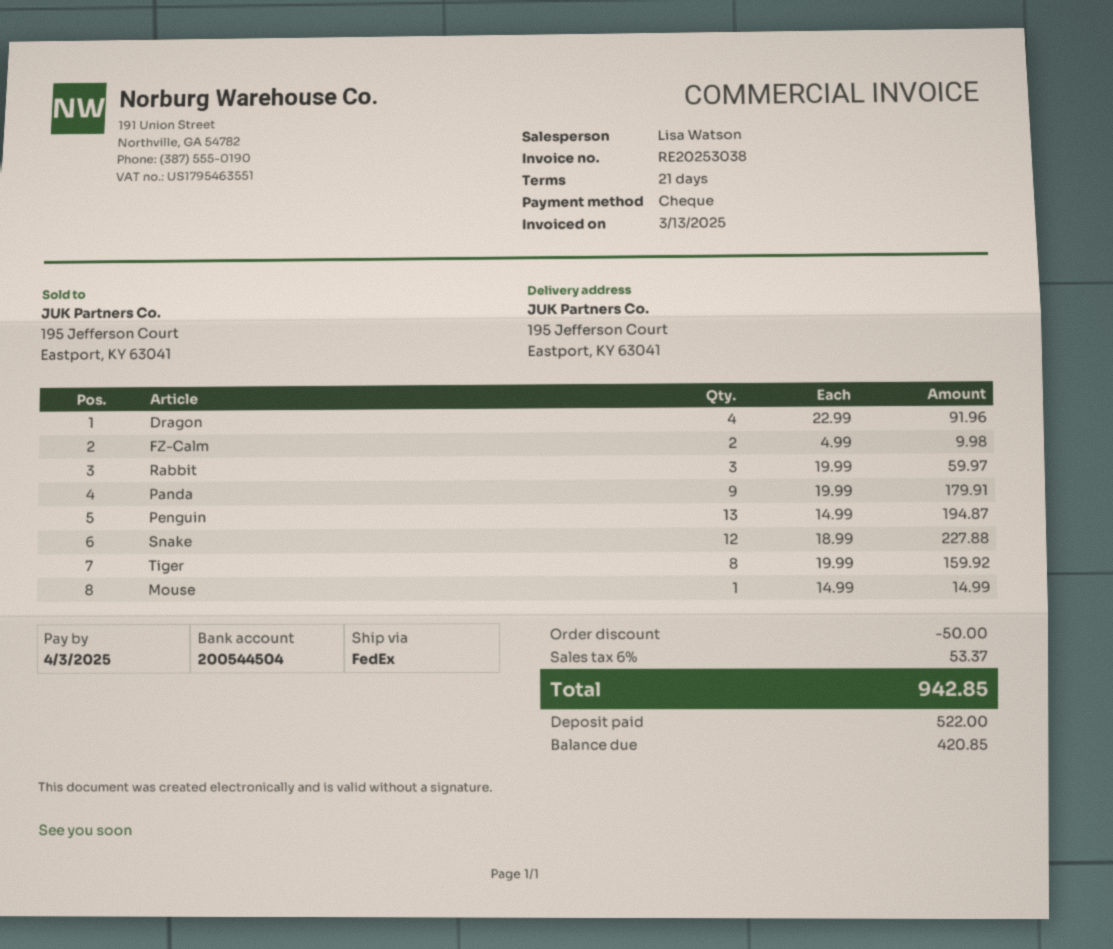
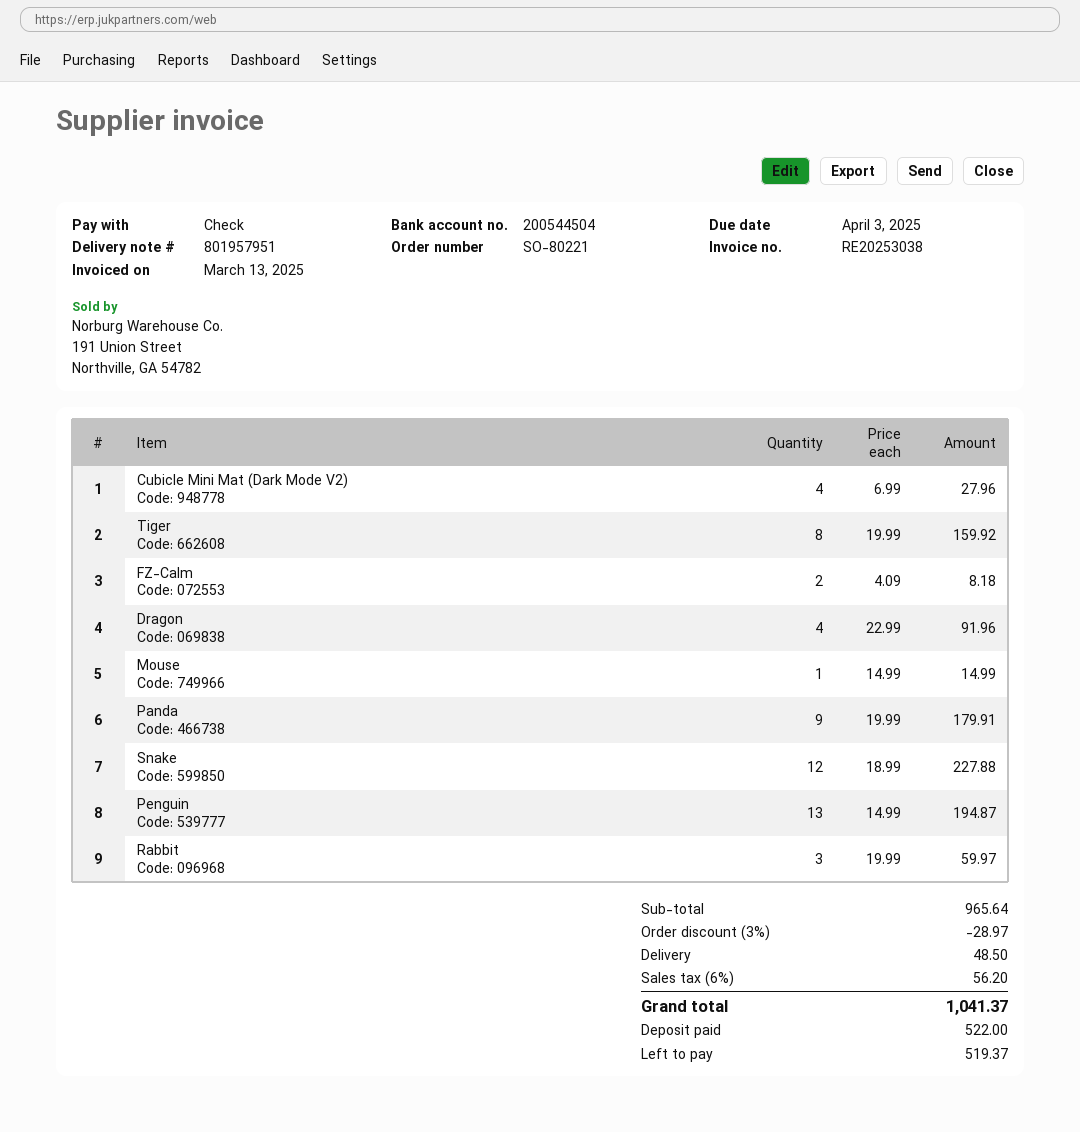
FZ-Calm: 2 x 4.99 = 9.98 -> 2 x 4.09 = 8.18
Cubicle Mini Mat (Dark Mode V2): none -> 4 x 6.99 = 27.96
discount: 50.00 -> 28.97
shipping: none -> 48.50
tax: 6% = 53.37 -> 6% = 56.20
total: 942.85 -> 1041.37
balance: 420.85 -> 519.37

